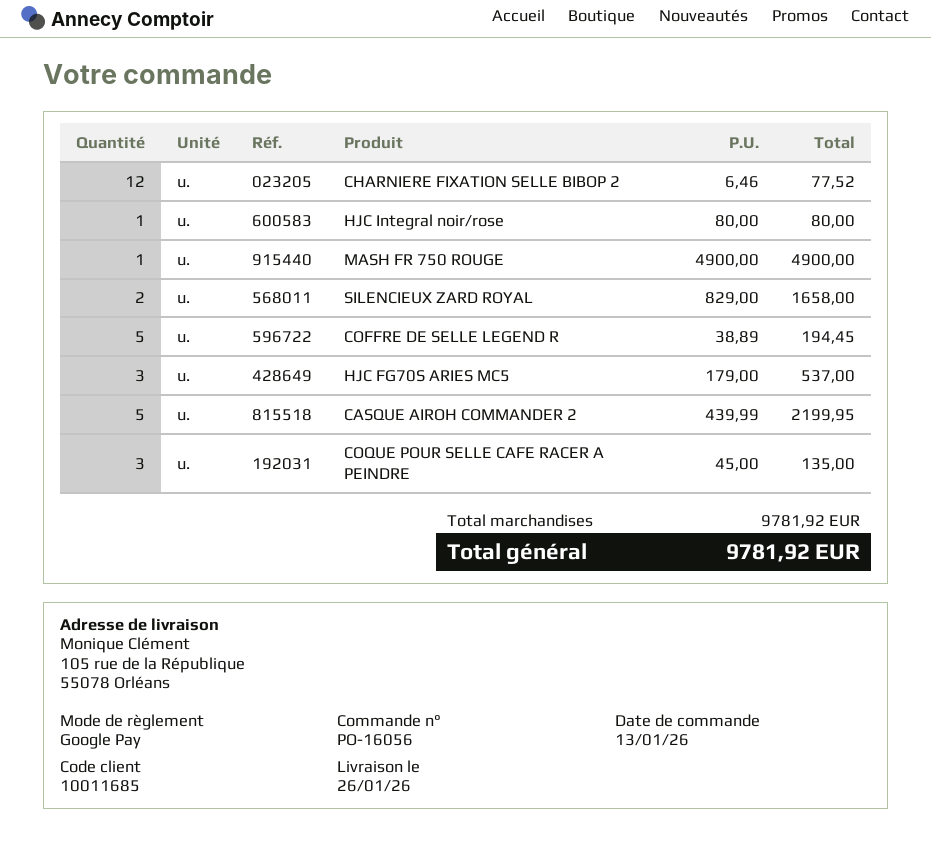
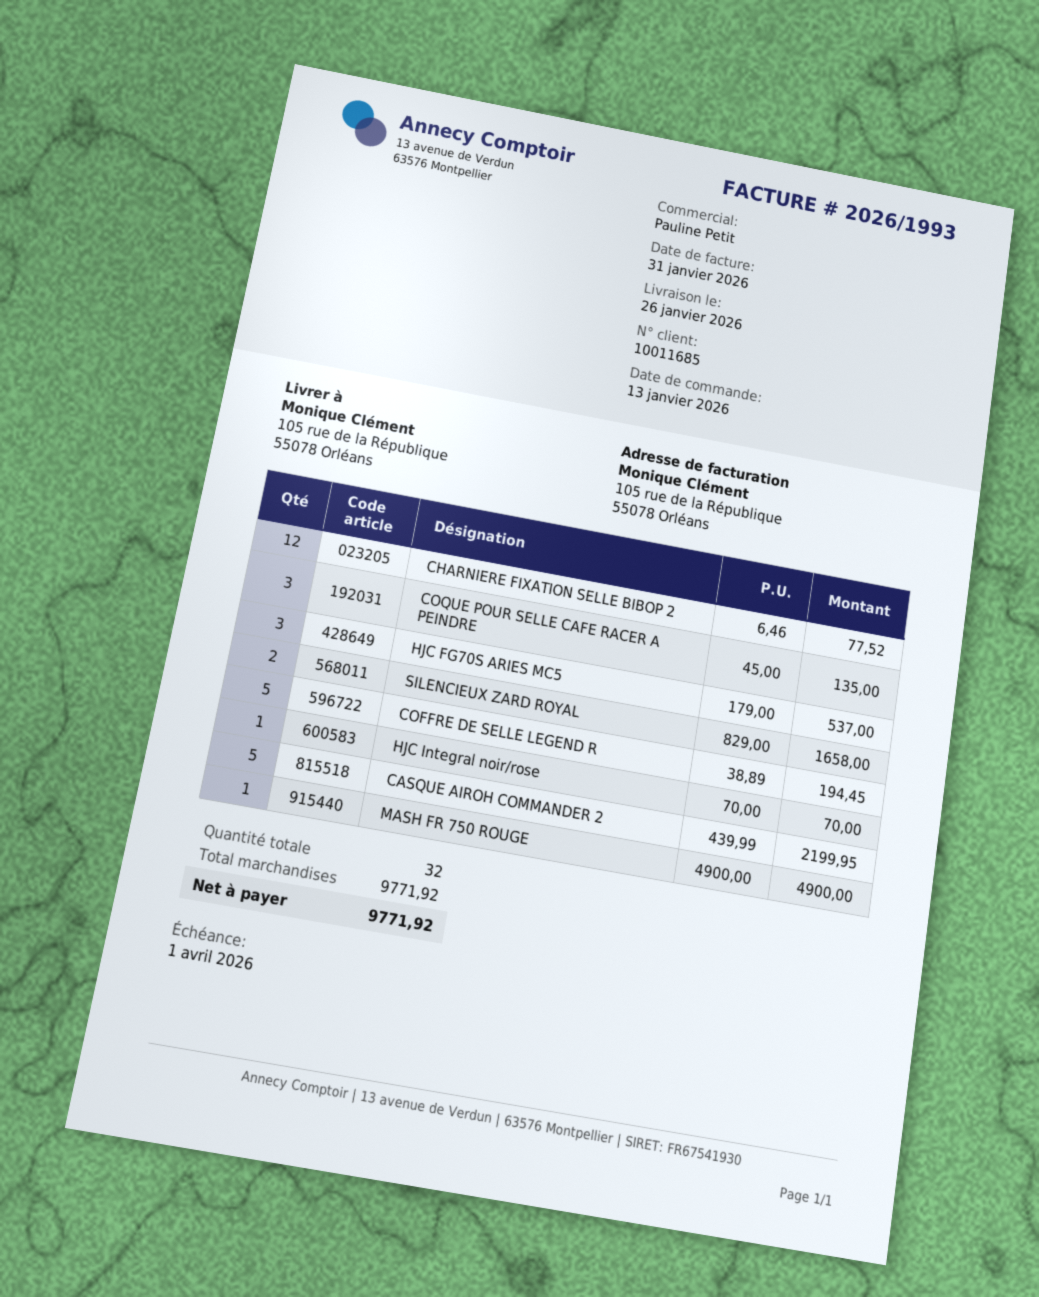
HJC Integral noir/rose: 1 x 80.00 = 80.00 -> 1 x 70.00 = 70.00
subtotal: 9781.92 -> 9771.92
total: 9781.92 -> 9771.92

